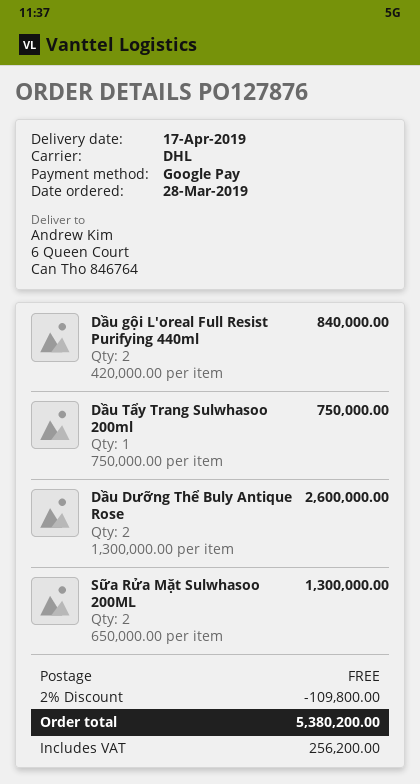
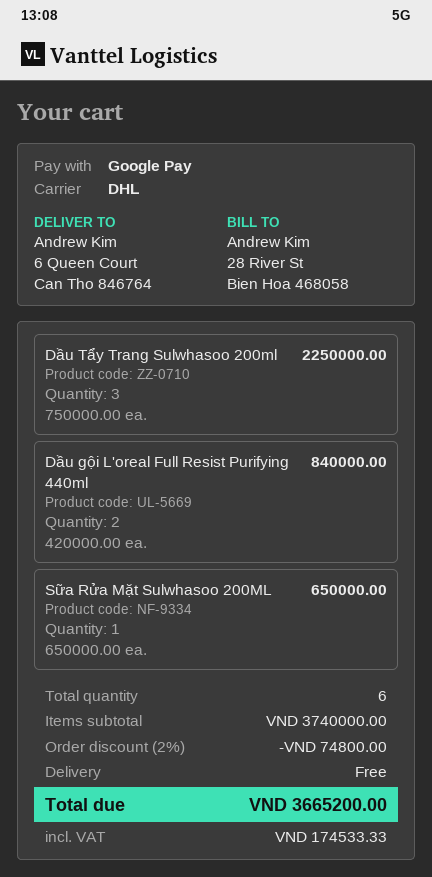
Dầu Tẩy Trang Sulwhasoo 200ml: 1 x 750000.00 = 750000.00 -> 3 x 750000.00 = 2250000.00
Dầu Dưỡng Thể Buly Antique Rose: 2 x 1300000.00 = 2600000.00 -> none
Sữa Rửa Mặt Sulwhasoo 200ML: 2 x 650000.00 = 1300000.00 -> 1 x 650000.00 = 650000.00
discount: 2% = 109800.00 -> 2% = 74800.00
tax: 256200.00 -> 174533.33
total: 5380200.00 -> 3665200.00

